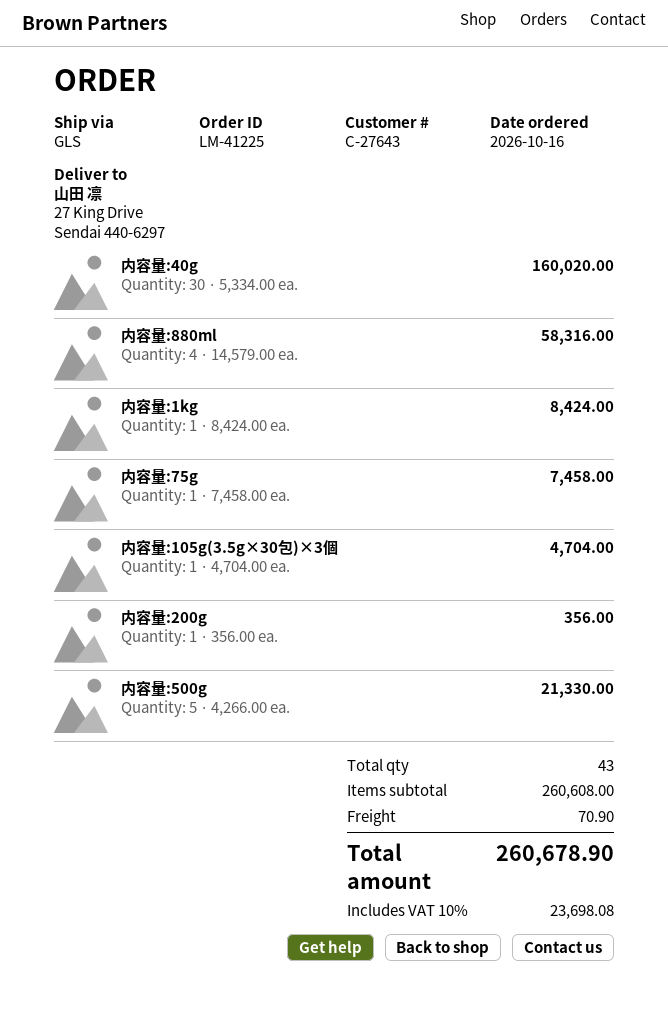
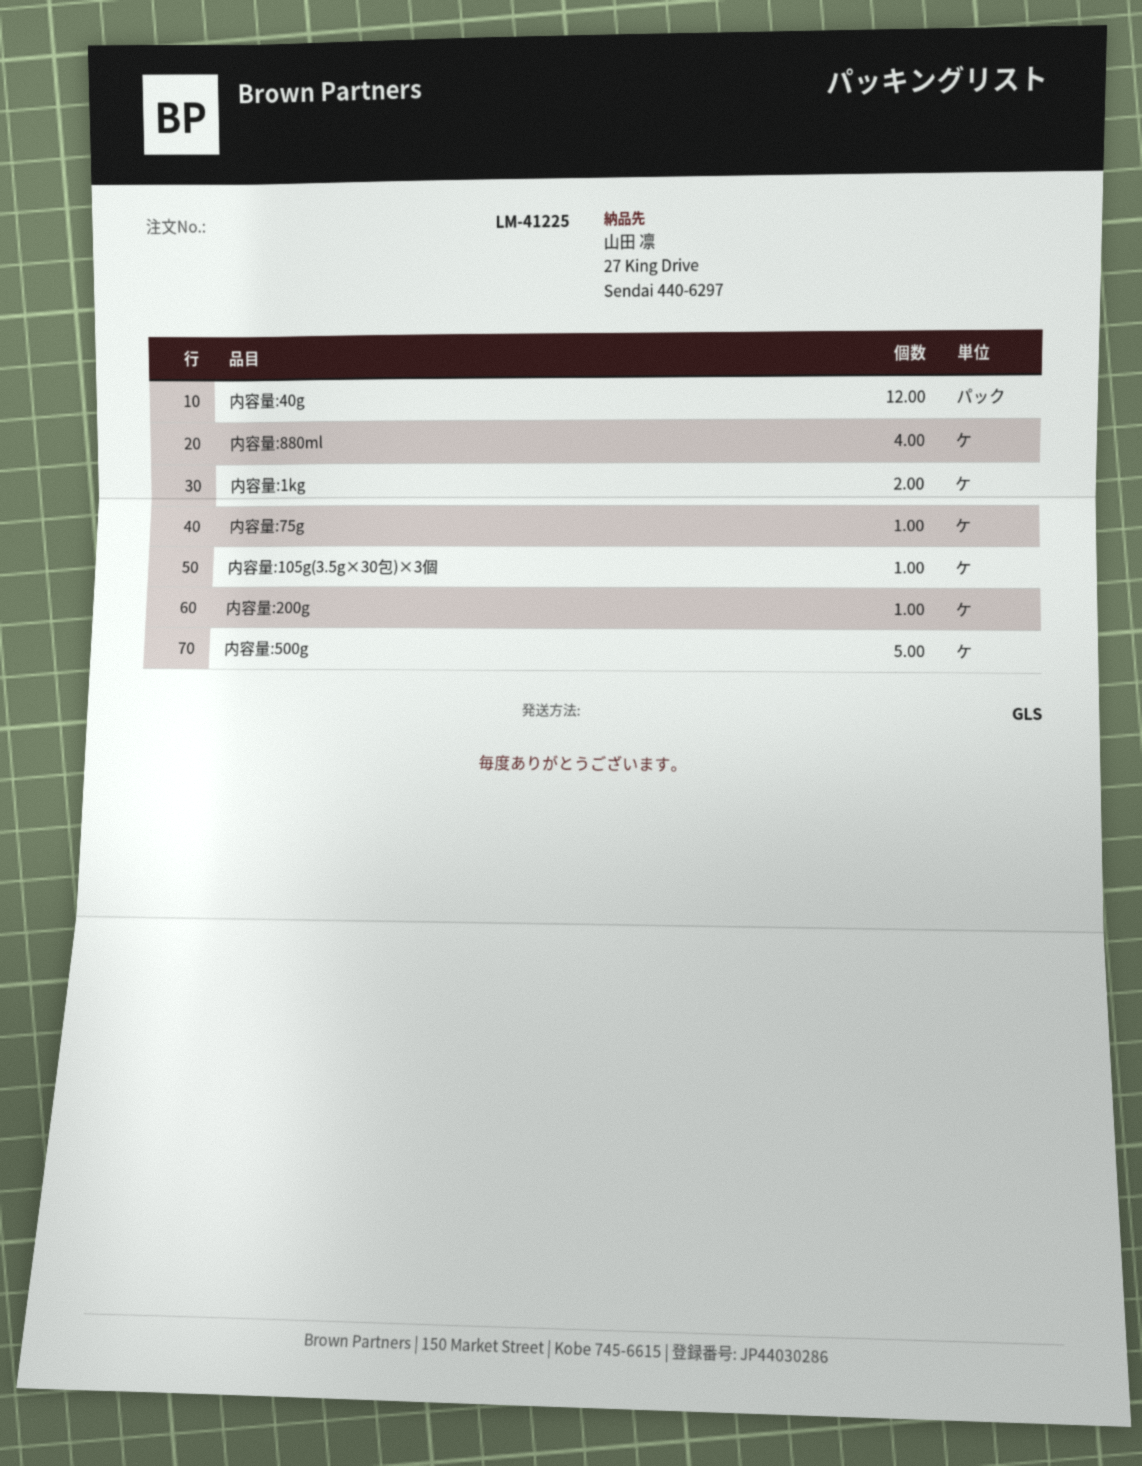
内容量:40g: 30 -> 12
内容量:1kg: 1 -> 2

